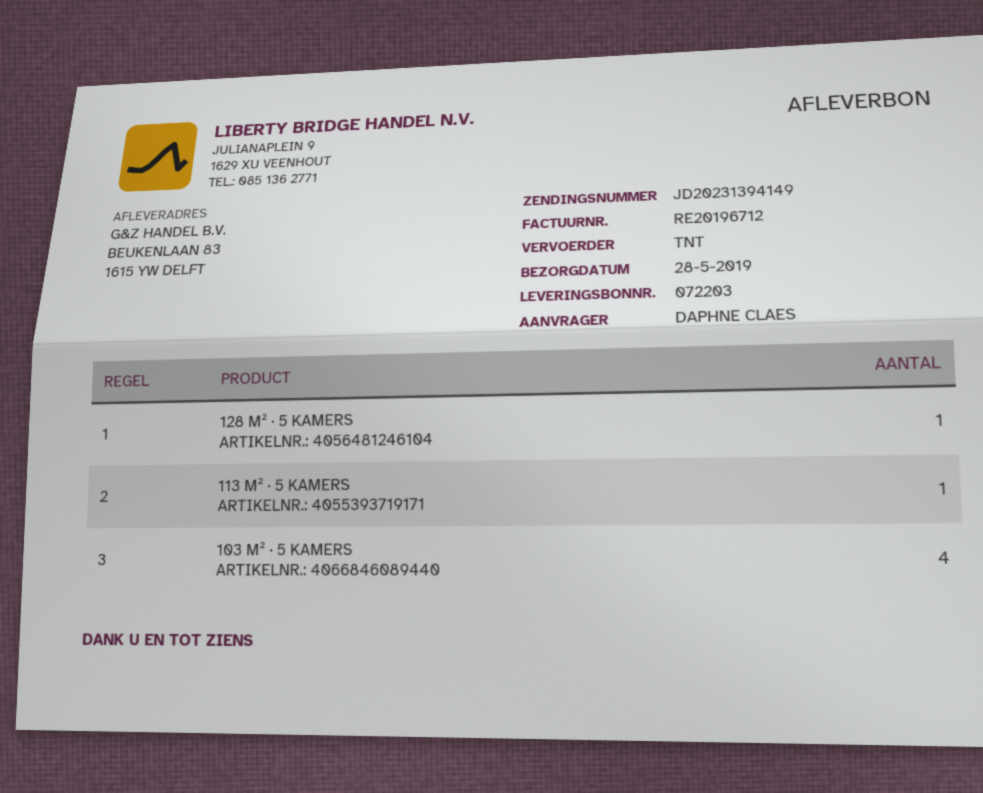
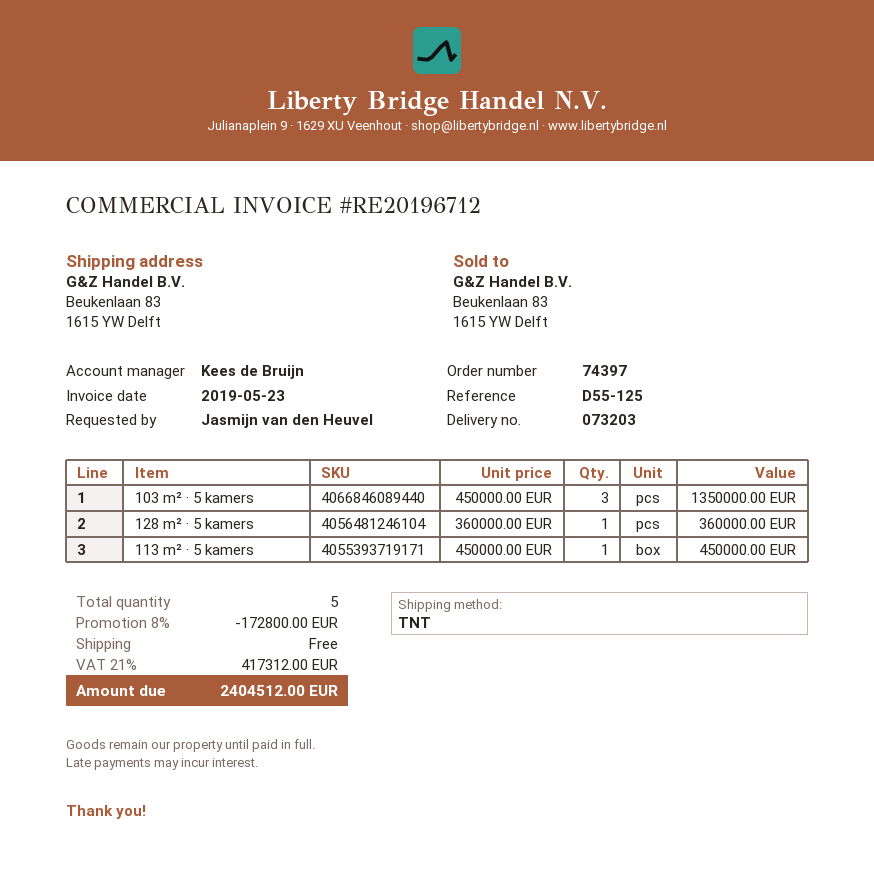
delivery note number: 072203 -> 073203
ordered by: DAPHNE CLAES -> Jasmijn van den Heuvel
103 M² · 5 KAMERS: 4 -> 3

